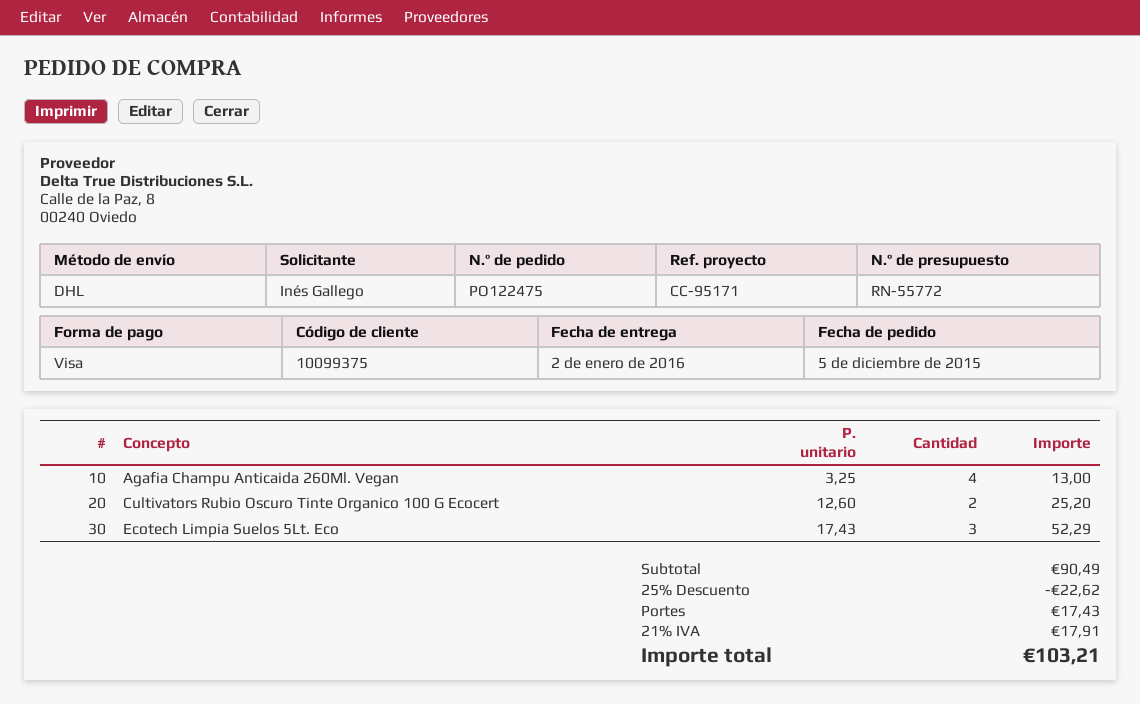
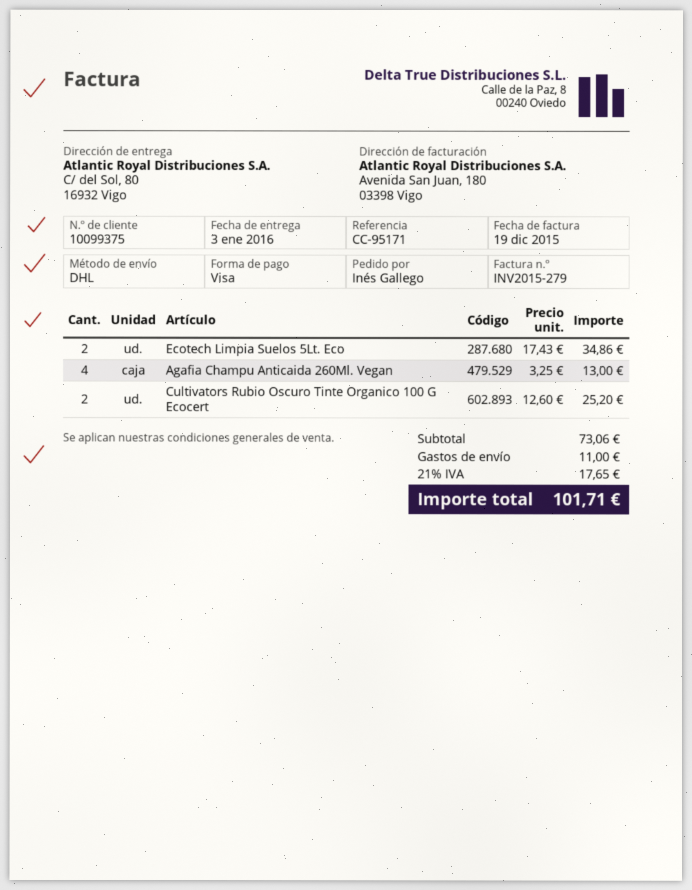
delivery date: 2016-01-02 -> 2016-01-03
Ecotech Limpia Suelos 5Lt. Eco: 3 x 17.43 = 52.29 -> 2 x 17.43 = 34.86
subtotal: 90.49 -> 73.06
discount: 25% = 22.62 -> none
shipping: 17.43 -> 11.00
tax: 21% = 17.91 -> 21% = 17.65
total: 103.21 -> 101.71

